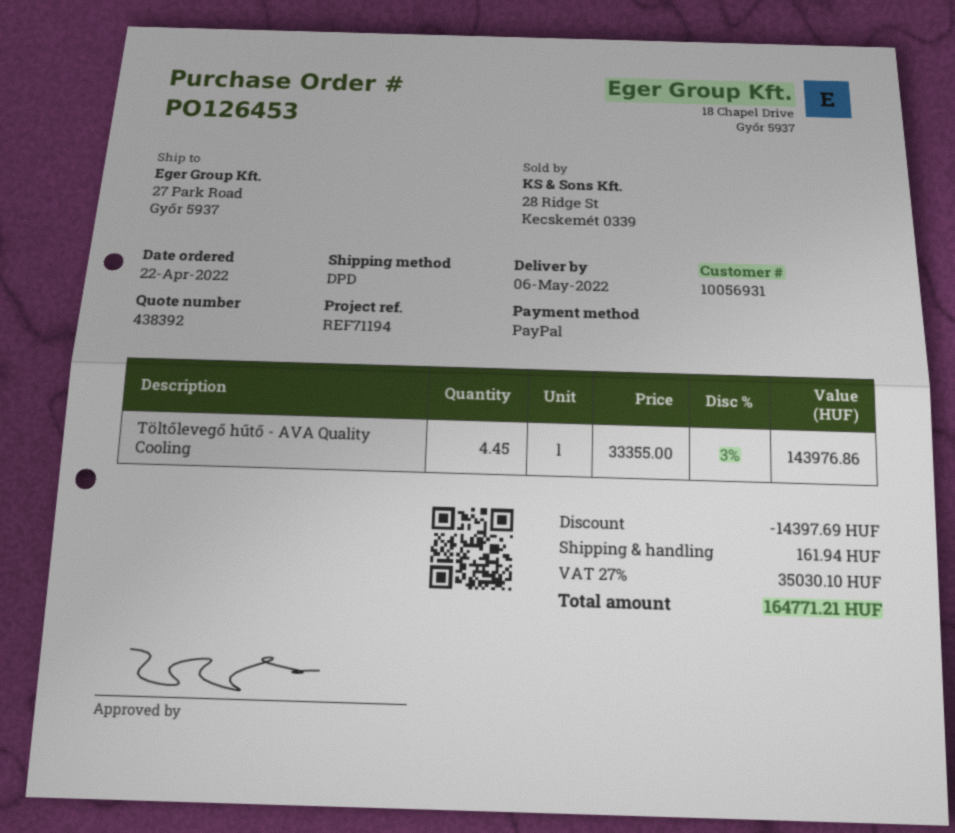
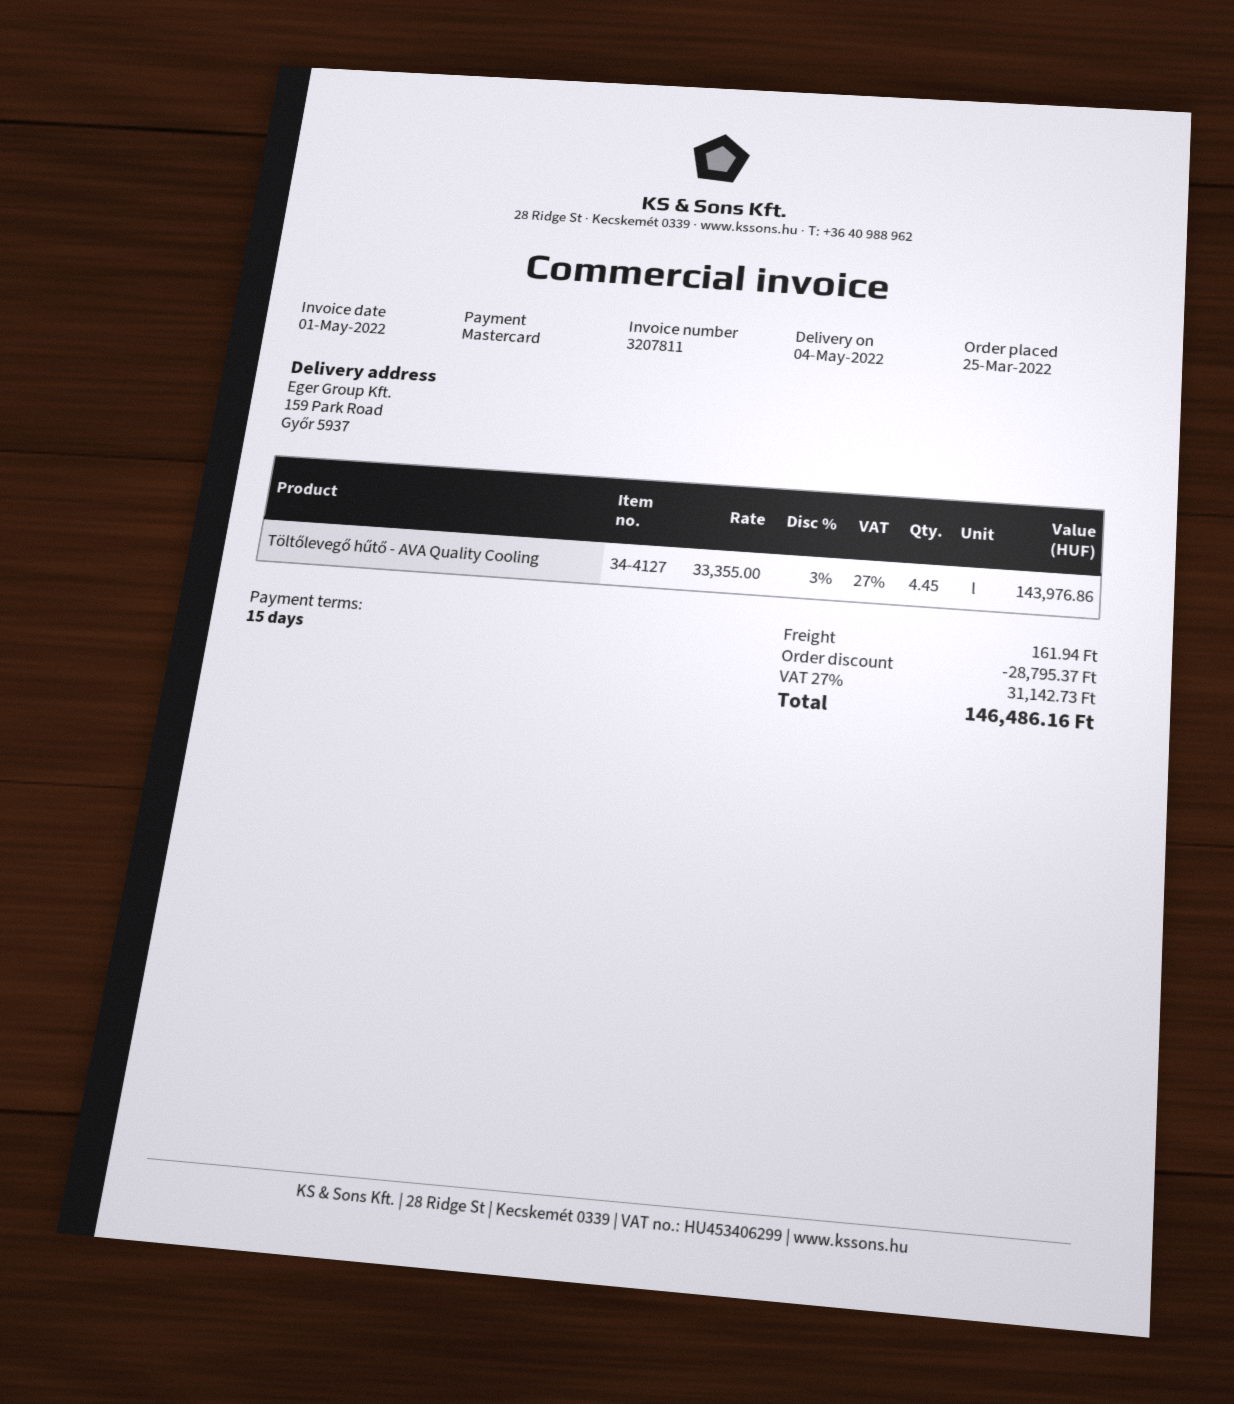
order date: 2022-04-22 -> 2022-03-25
delivery date: 2022-05-06 -> 2022-05-04
payment method: PayPal -> Mastercard
ship to: 27 Park Road, Győr 5937 -> 159 Park Road, Győr 5937
discount: 14397.69 -> 28795.37
tax: 27% = 35030.10 -> 27% = 31142.73
total: 164771.21 -> 146486.16

